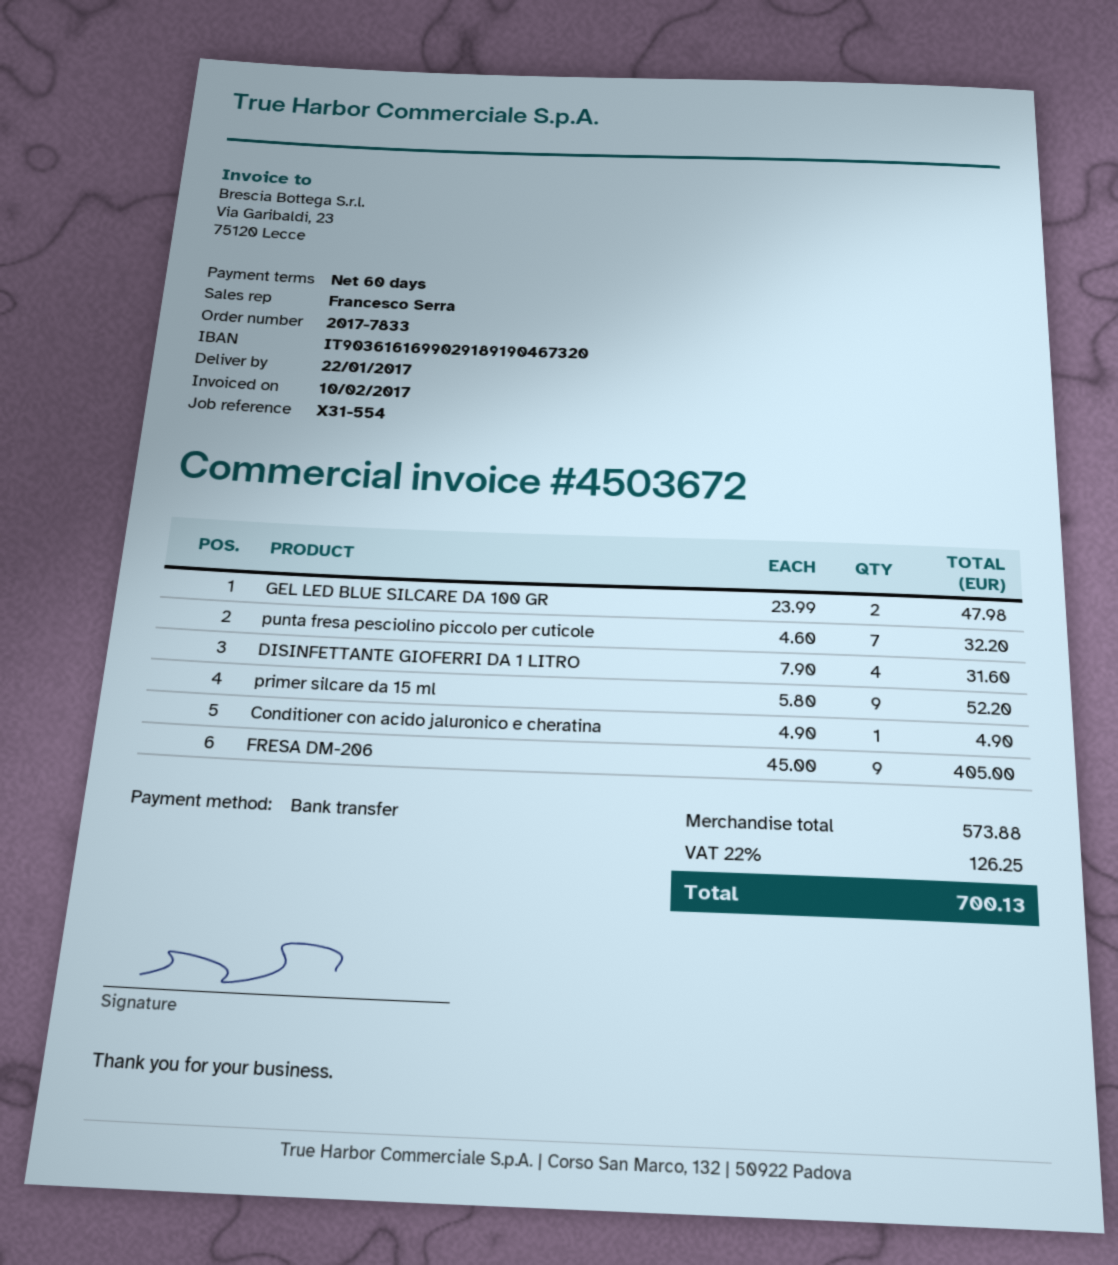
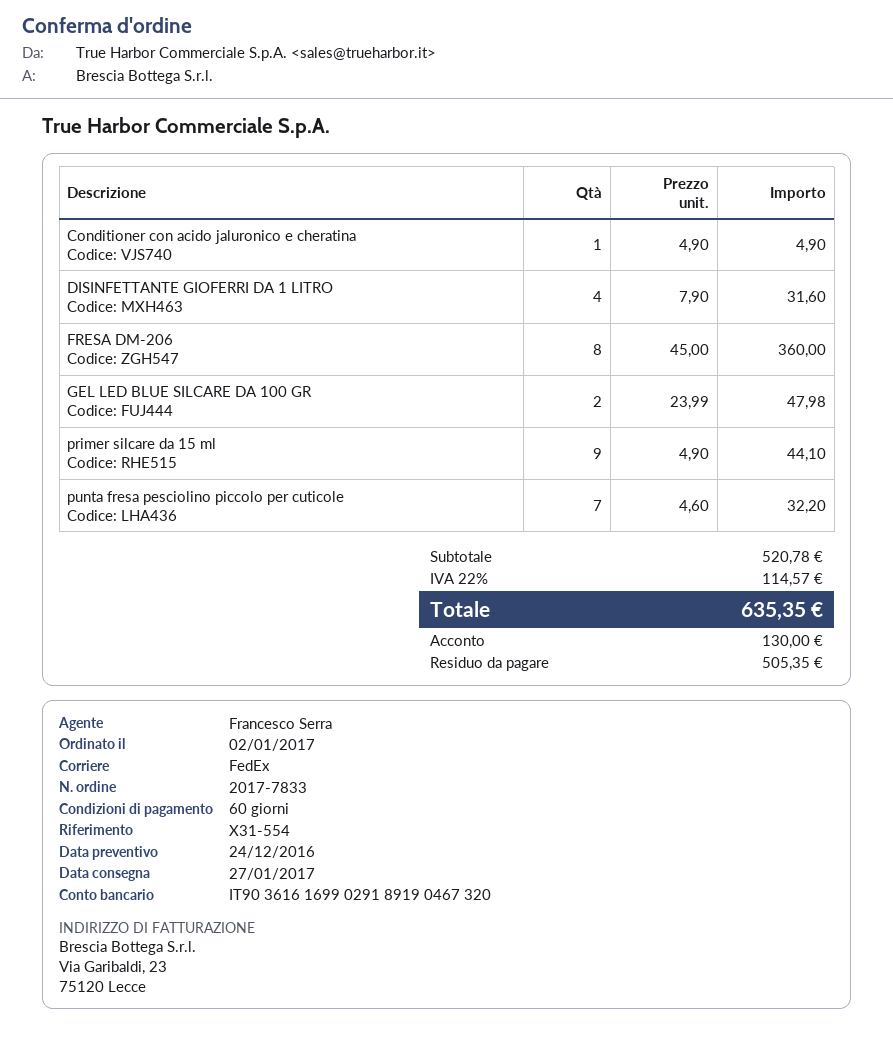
delivery date: 2017-01-22 -> 2017-01-27
primer silcare da 15 ml: 9 x 5.80 = 52.20 -> 9 x 4.90 = 44.10
FRESA DM-206: 9 x 45.00 = 405.00 -> 8 x 45.00 = 360.00
subtotal: 573.88 -> 520.78
tax: 22% = 126.25 -> 22% = 114.57
total: 700.13 -> 635.35

